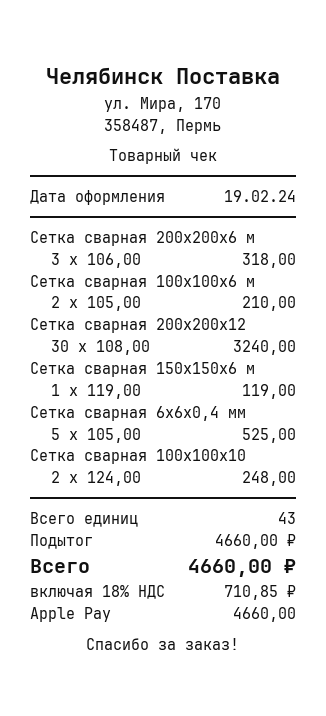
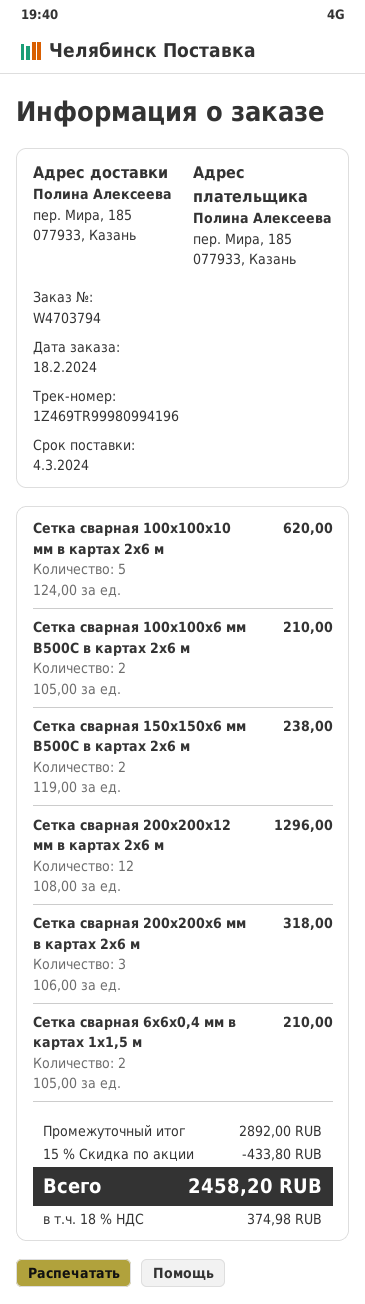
order date: 2024-02-19 -> 2024-02-18
Сетка сварная 200х200х12: 30 x 108.00 = 3240.00 -> 12 x 108.00 = 1296.00
Сетка сварная 150х150х6 м: 1 x 119.00 = 119.00 -> 2 x 119.00 = 238.00
Сетка сварная 6х6х0,4 мм: 5 x 105.00 = 525.00 -> 2 x 105.00 = 210.00
Сетка сварная 100х100х10: 2 x 124.00 = 248.00 -> 5 x 124.00 = 620.00
subtotal: 4660.00 -> 2892.00
discount: none -> 15% = 433.80
tax: 18% = 710.85 -> 18% = 374.98
total: 4660.00 -> 2458.20

